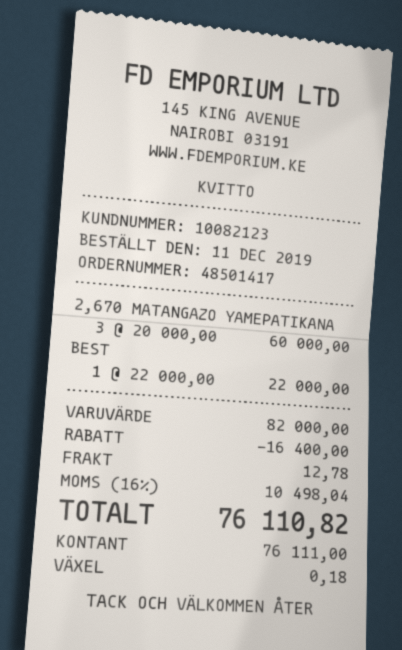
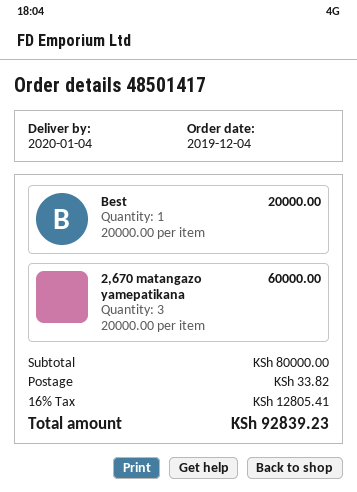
order date: 2019-12-11 -> 2019-12-04
BEST: 1 x 22000.00 = 22000.00 -> 1 x 20000.00 = 20000.00
subtotal: 82000.00 -> 80000.00
discount: 16400.00 -> none
shipping: 12.78 -> 33.82
tax: 16% = 10498.04 -> 16% = 12805.41
total: 76110.82 -> 92839.23

